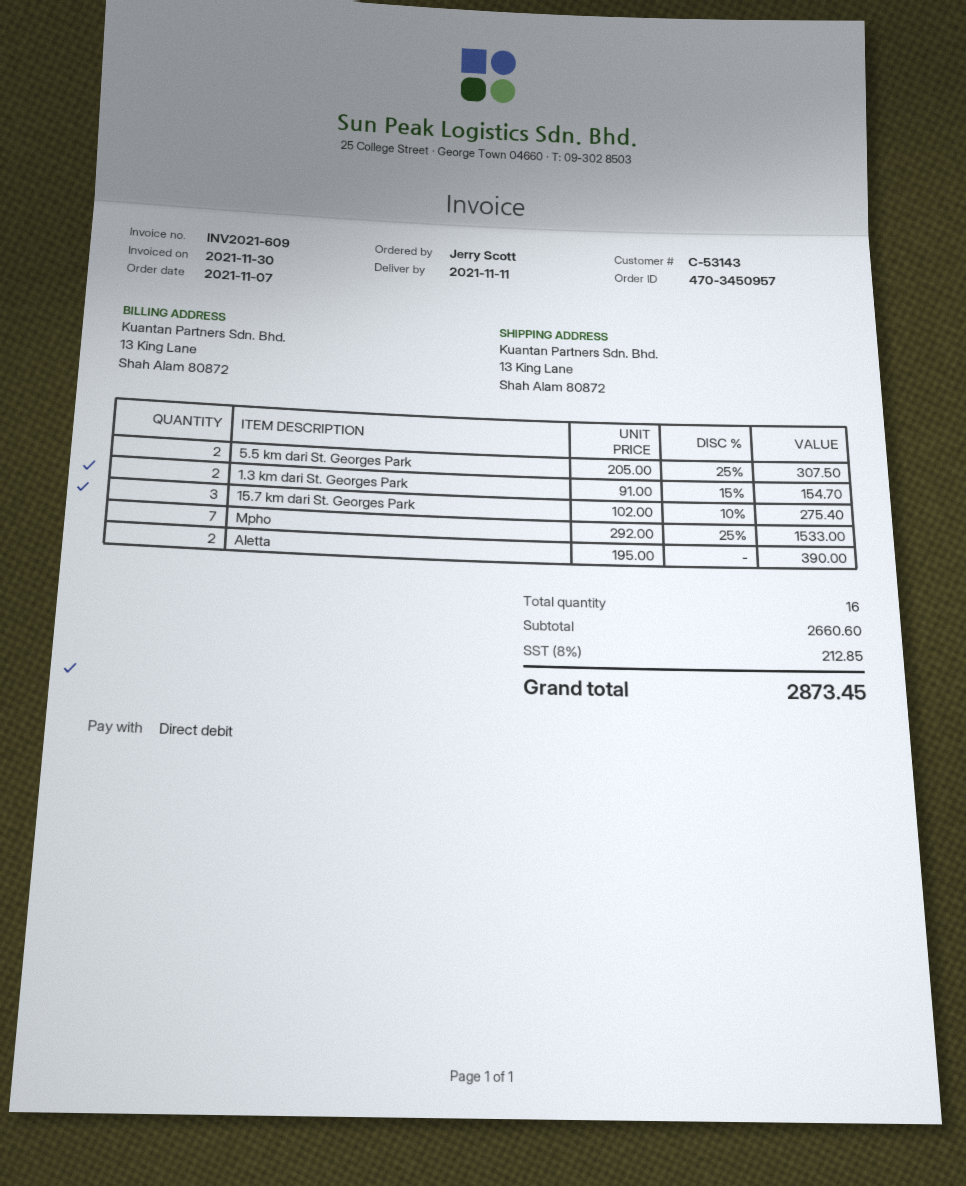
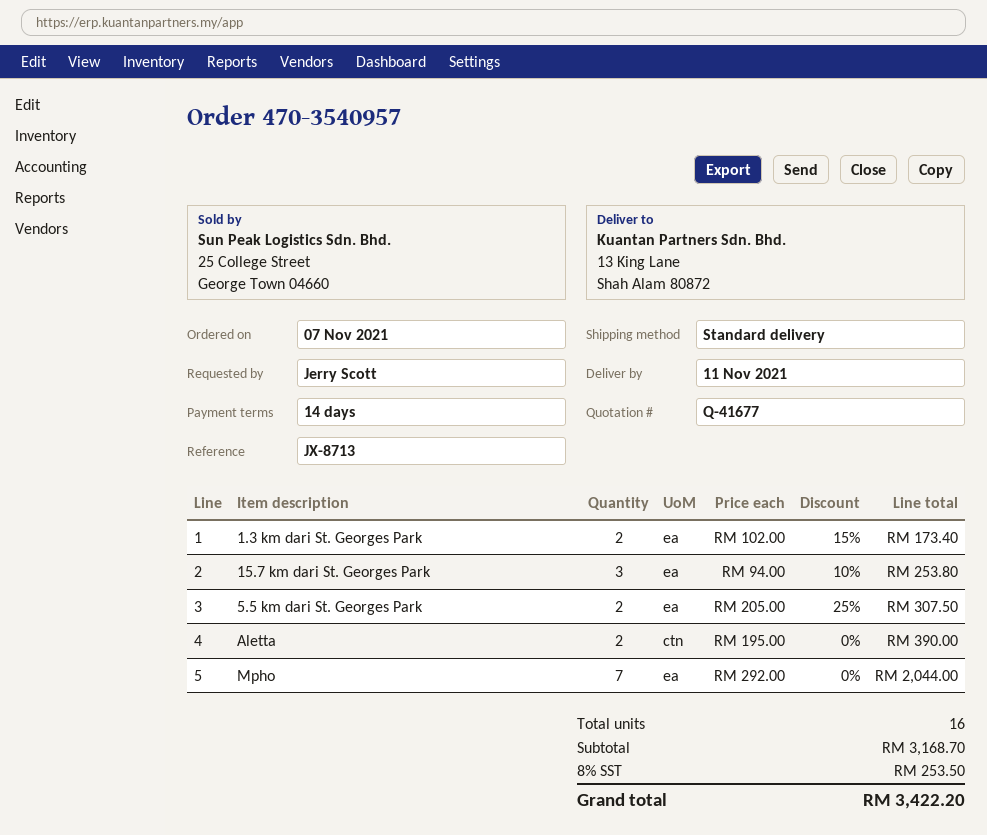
order number: 470-3450957 -> 470-3540957
1.3 km dari St. Georges Park: 2 x 91.00 - 15% = 154.70 -> 2 x 102.00 - 15% = 173.40
15.7 km dari St. Georges Park: 3 x 102.00 - 10% = 275.40 -> 3 x 94.00 - 10% = 253.80
Mpho: 7 x 292.00 - 25% = 1533.00 -> 7 x 292.00 = 2044.00
subtotal: 2660.60 -> 3168.70
tax: 8% = 212.85 -> 8% = 253.50
total: 2873.45 -> 3422.20

